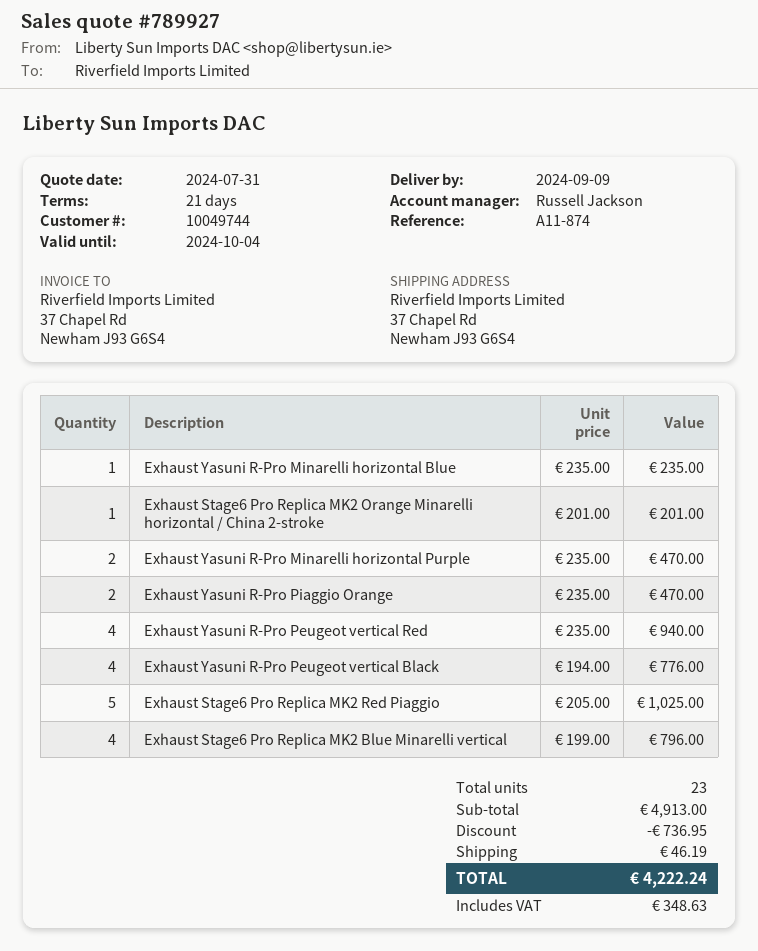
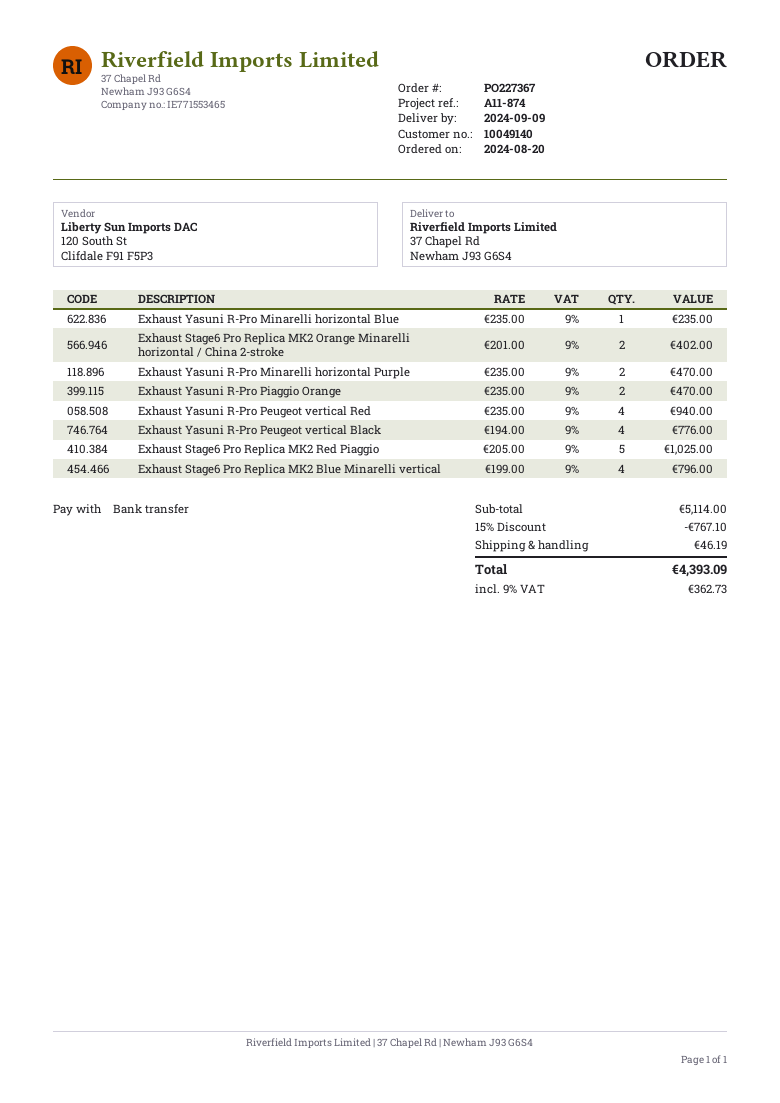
customer number: 10049744 -> 10049140
Exhaust Stage6 Pro Replica MK2 Orange Minarelli horizontal / China 2-stroke: 1 x 201.00 = 201.00 -> 2 x 201.00 = 402.00
subtotal: 4913.00 -> 5114.00
discount: 736.95 -> 767.10
tax: 348.63 -> 362.73
total: 4222.24 -> 4393.09

